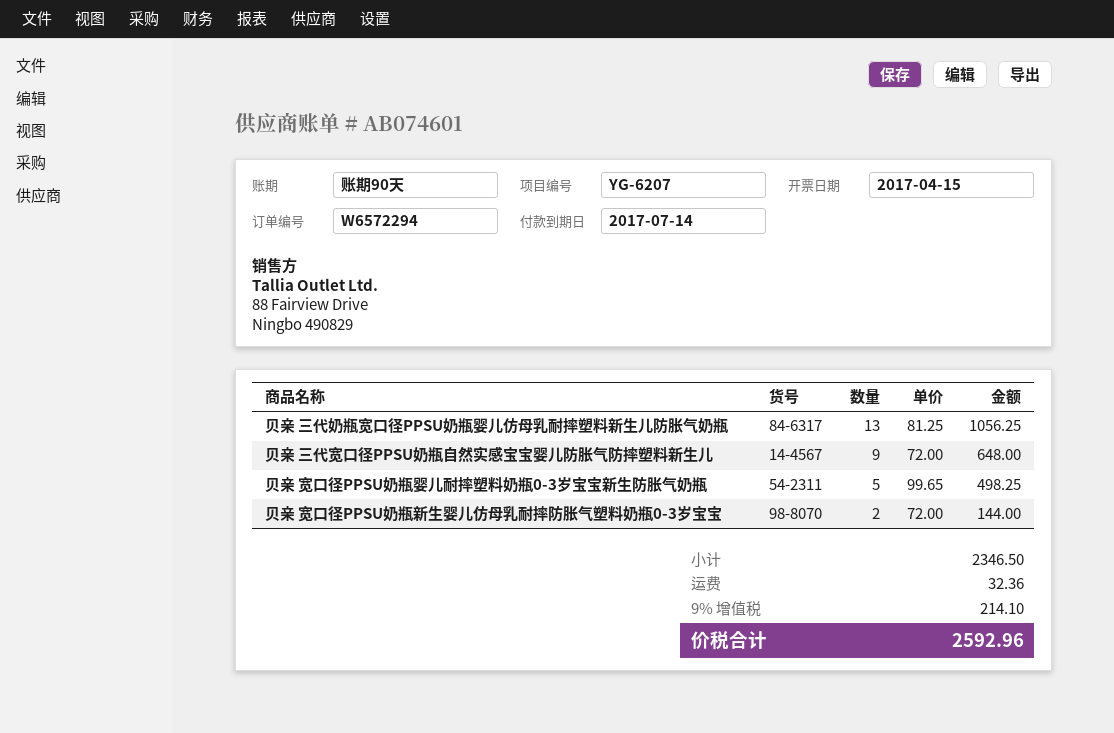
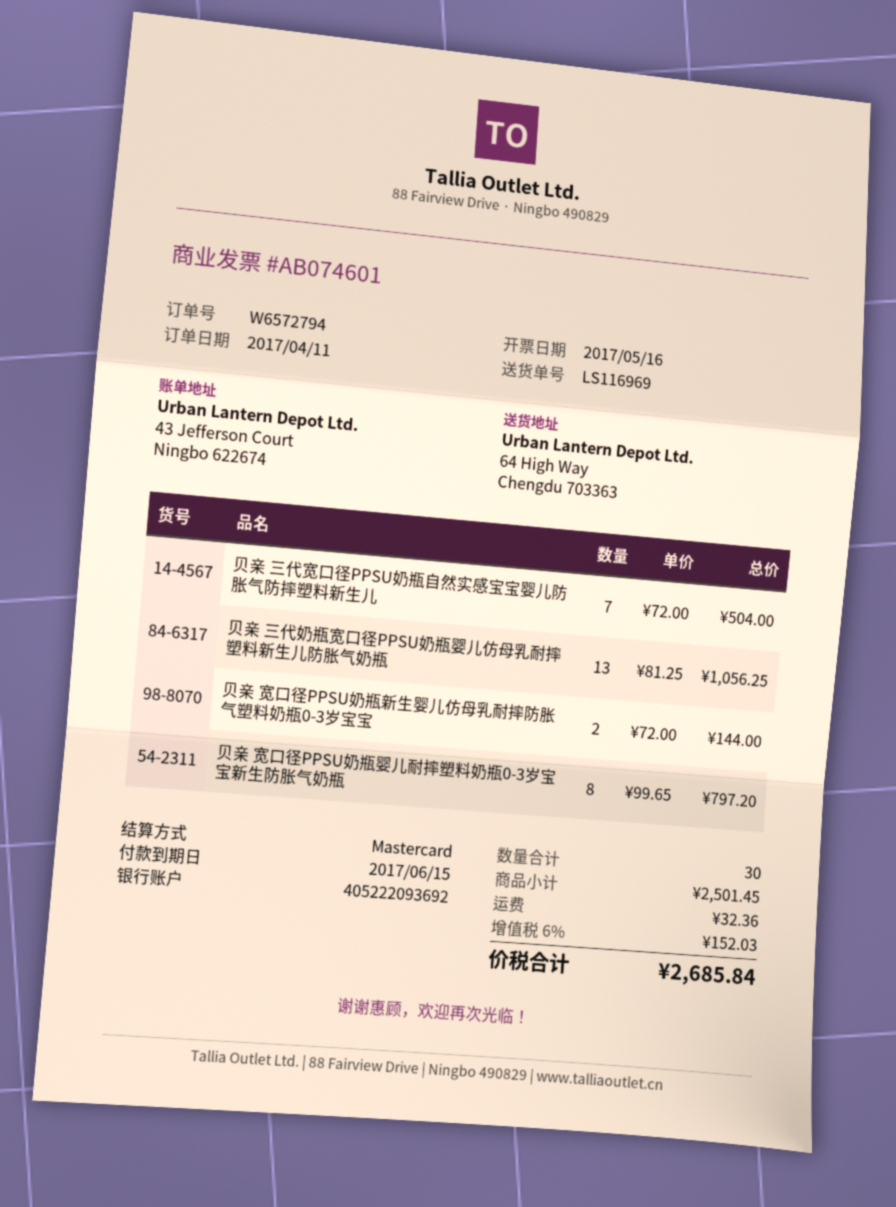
order number: W6572294 -> W6572794
invoice date: 2017-04-15 -> 2017-05-16
due date: 2017-07-14 -> 2017-06-15
贝亲 三代宽口径PPSU奶瓶自然实感宝宝婴儿防胀气防摔塑料新生儿: 9 x 72.00 = 648.00 -> 7 x 72.00 = 504.00
贝亲 宽口径PPSU奶瓶婴儿耐摔塑料奶瓶0-3岁宝宝新生防胀气奶瓶: 5 x 99.65 = 498.25 -> 8 x 99.65 = 797.20
subtotal: 2346.50 -> 2501.45
tax: 9% = 214.10 -> 6% = 152.03
total: 2592.96 -> 2685.84

